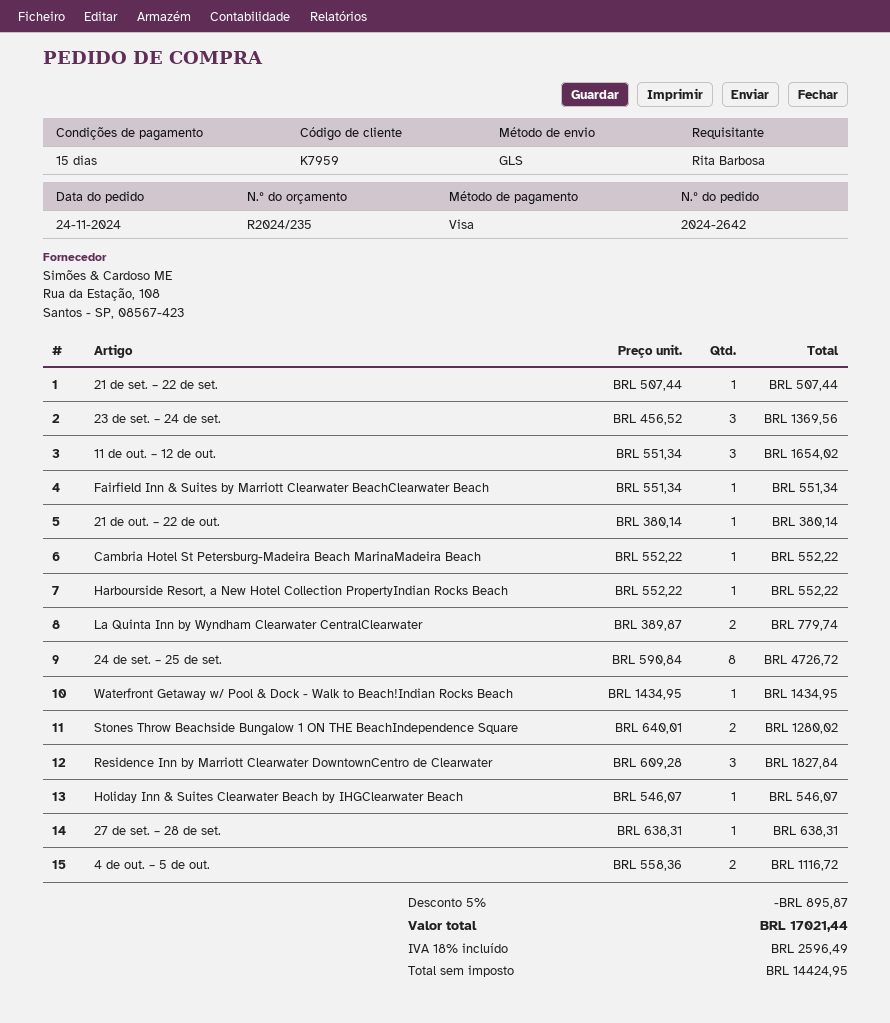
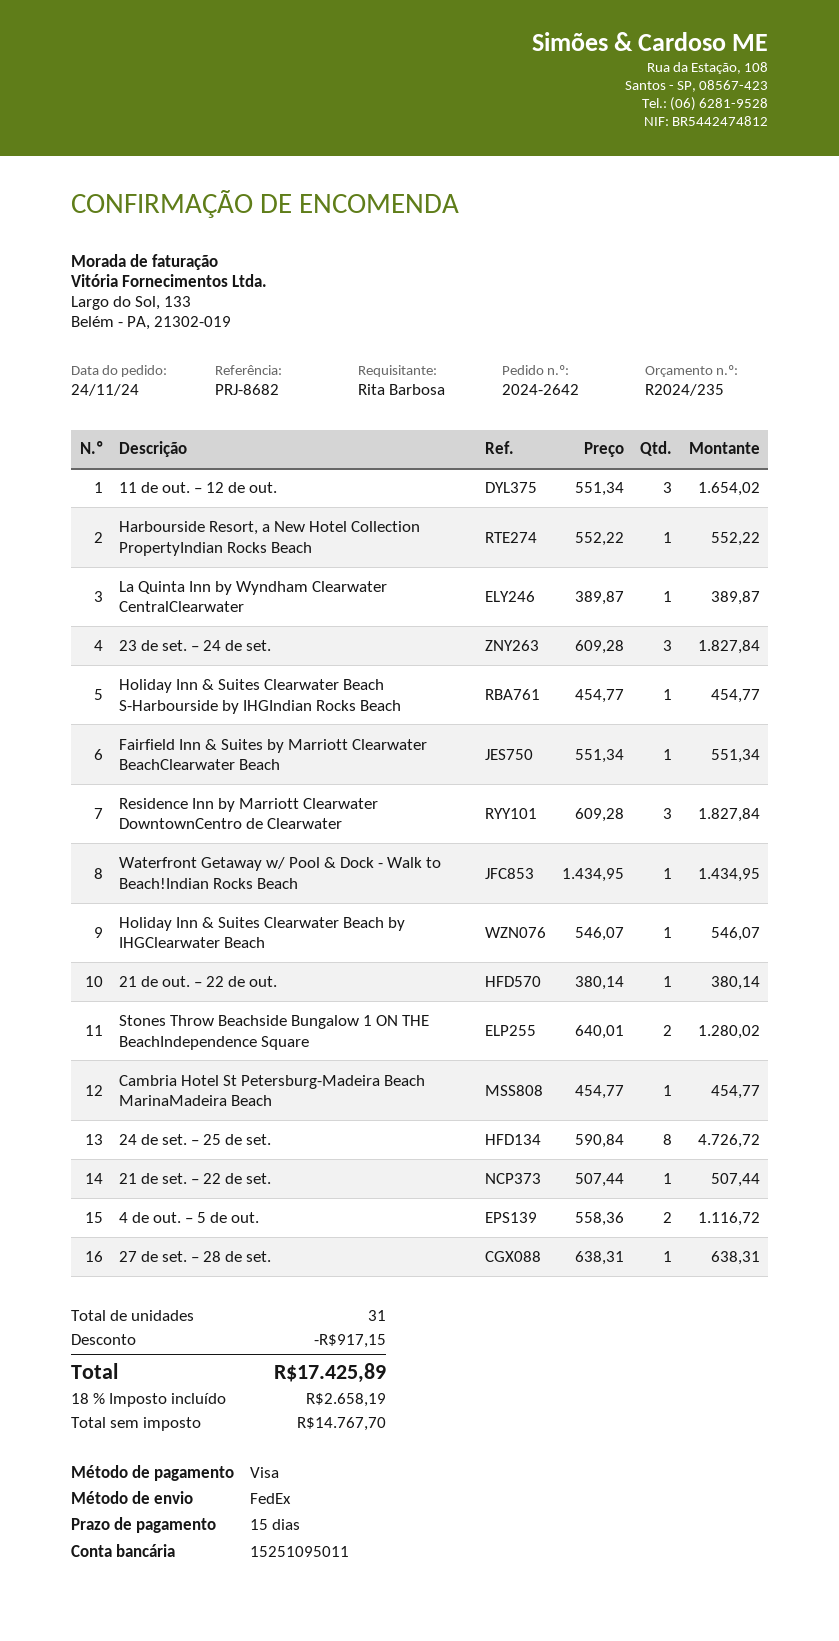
shipping method: GLS -> FedEx
23 de set. – 24 de set.: 3 x 456.52 = 1369.56 -> 3 x 609.28 = 1827.84
Cambria Hotel St Petersburg-Madeira Beach MarinaMadeira Beach: 1 x 552.22 = 552.22 -> 1 x 454.77 = 454.77
La Quinta Inn by Wyndham Clearwater CentralClearwater: 2 x 389.87 = 779.74 -> 1 x 389.87 = 389.87
Holiday Inn & Suites Clearwater Beach S-Harbourside by IHGIndian Rocks Beach: none -> 1 x 454.77 = 454.77
discount: 895.87 -> 917.15
net: 14424.95 -> 14767.70
tax: 18% = 2596.49 -> 18% = 2658.19
total: 17021.44 -> 17425.89

